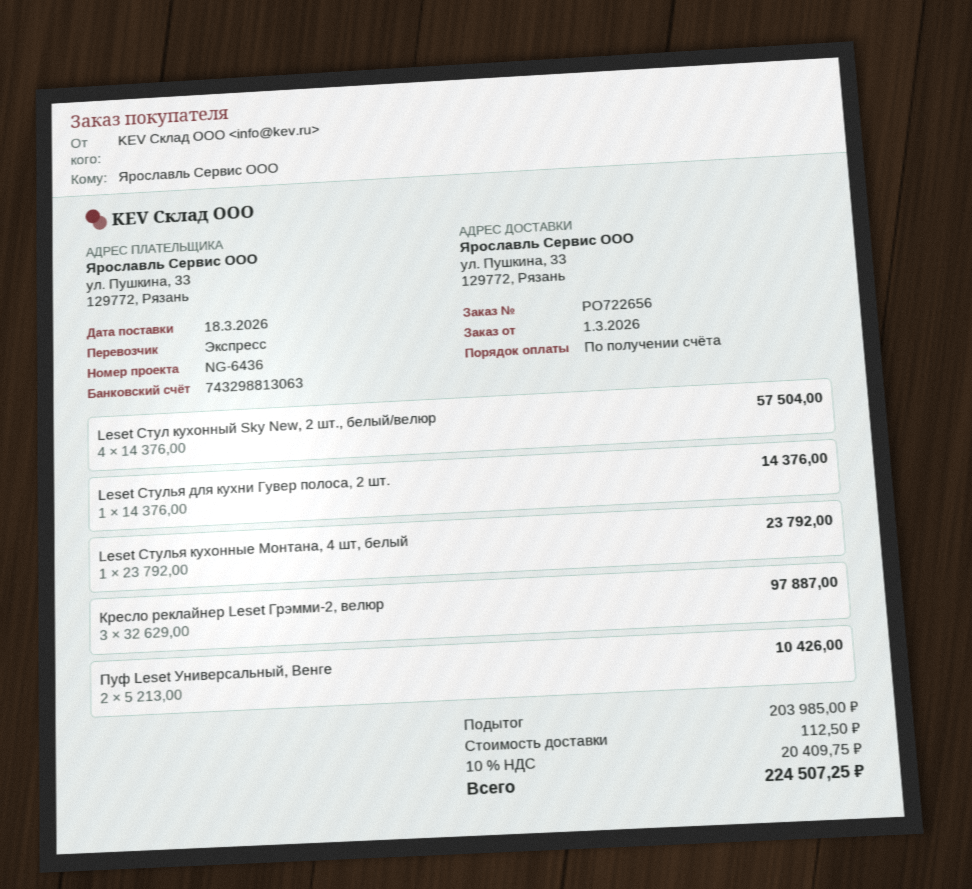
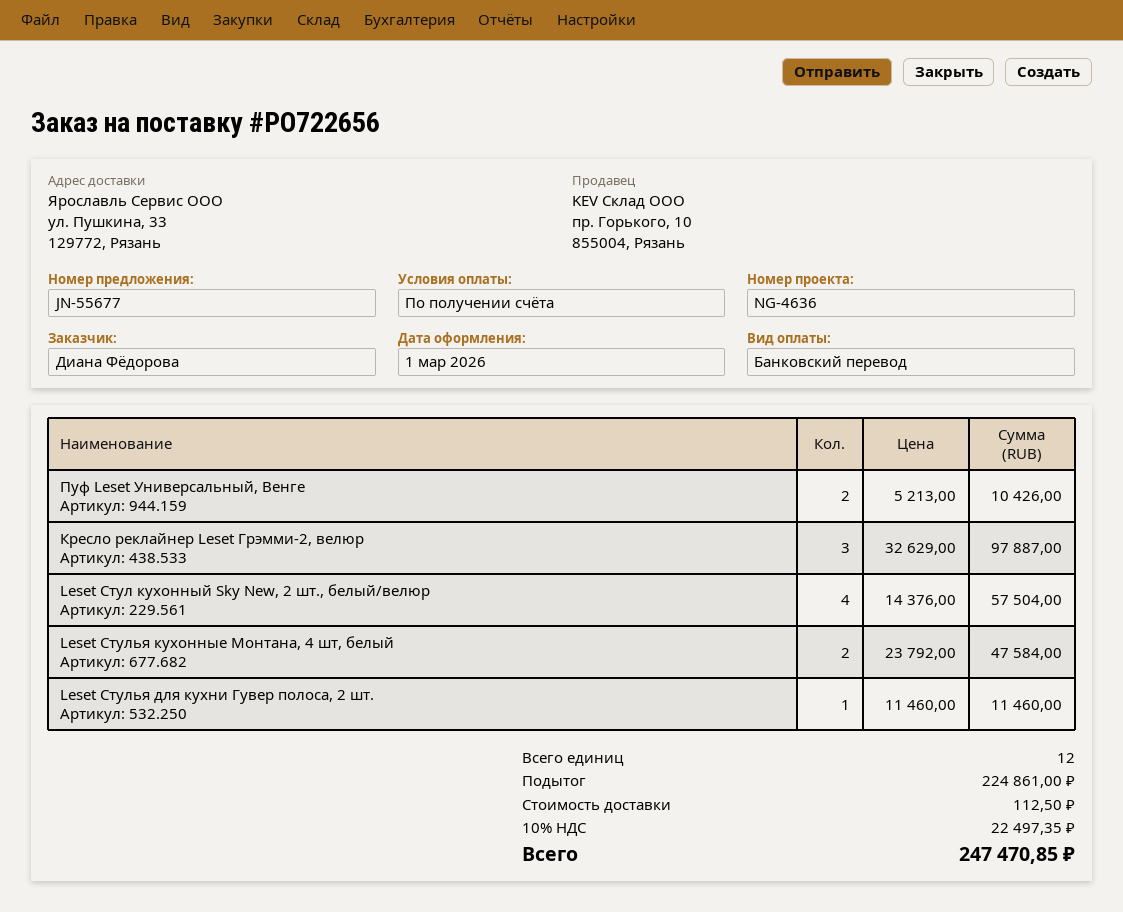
reference: NG-6436 -> NG-4636
Leset Стулья для кухни Гувер полоса, 2 шт.: 1 x 14376.00 = 14376.00 -> 1 x 11460.00 = 11460.00
Leset Стулья кухонные Монтана, 4 шт, белый: 1 x 23792.00 = 23792.00 -> 2 x 23792.00 = 47584.00
subtotal: 203985.00 -> 224861.00
tax: 10% = 20409.75 -> 10% = 22497.35
total: 224507.25 -> 247470.85

